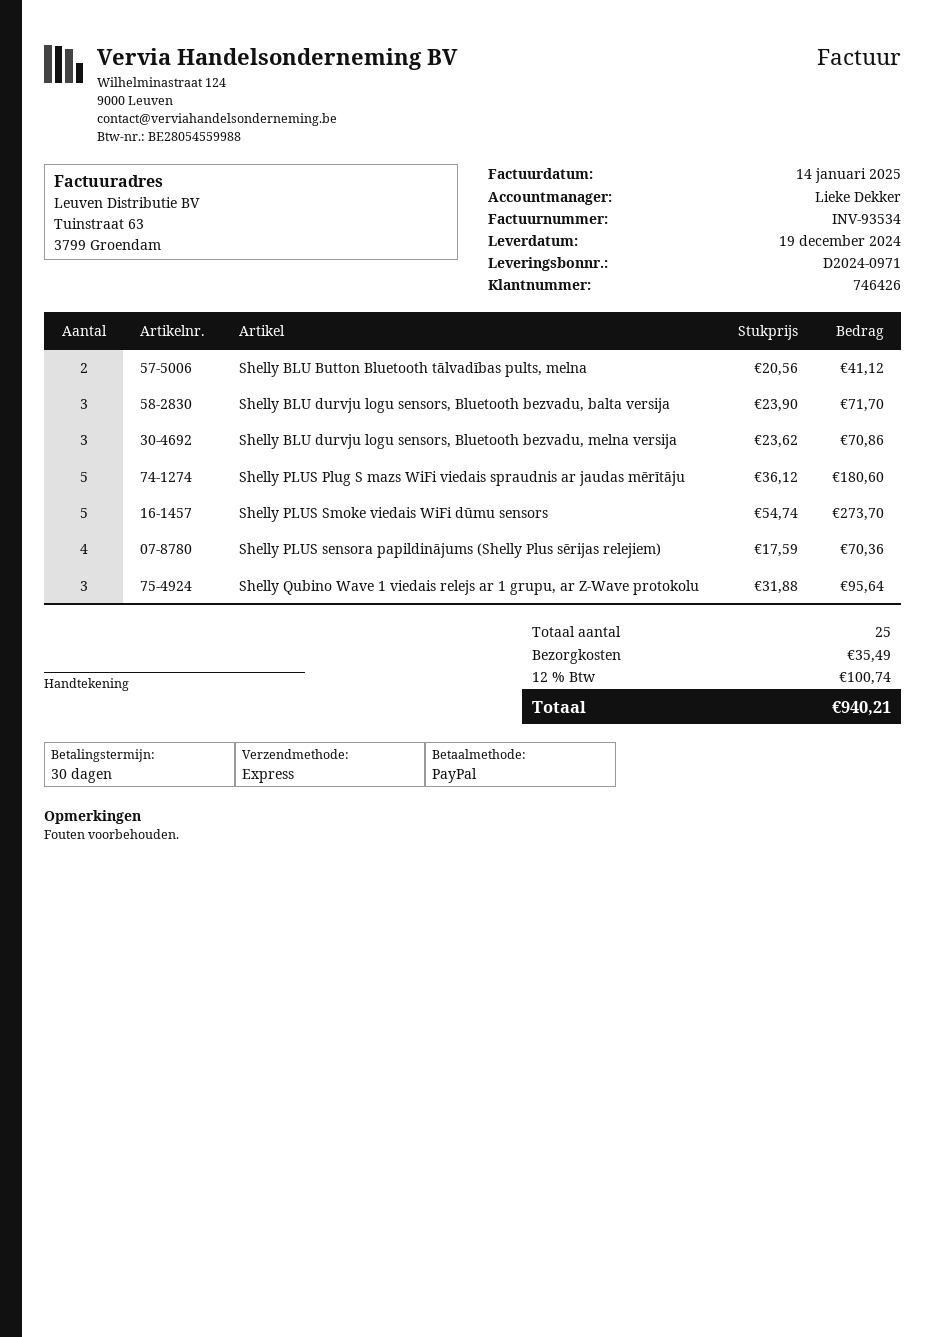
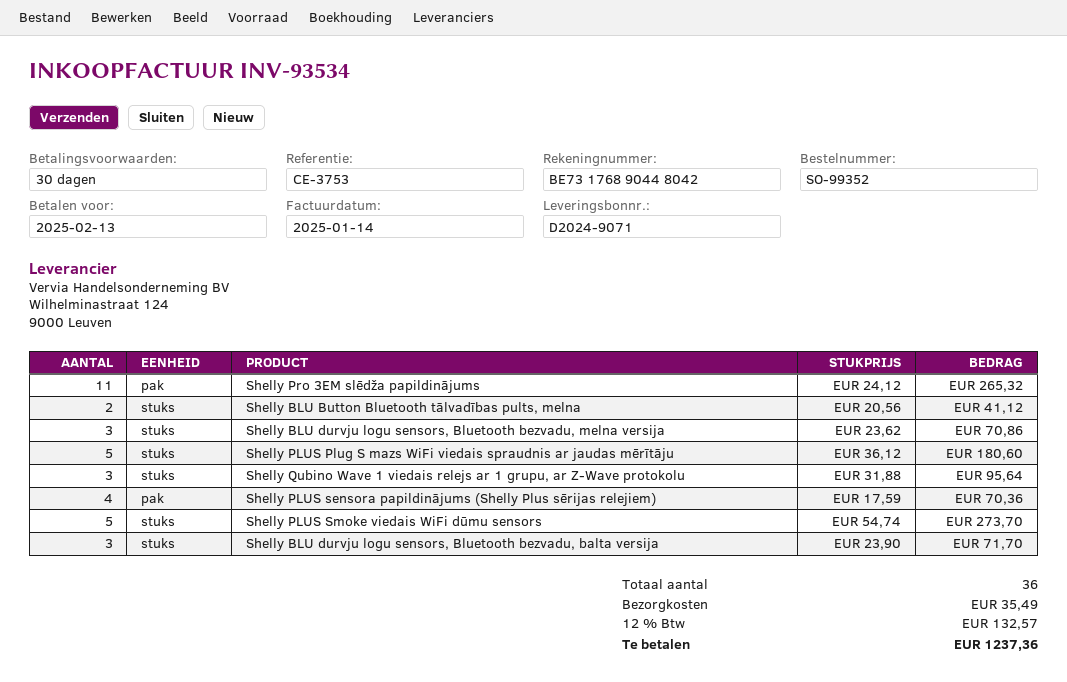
delivery note number: D2024-0971 -> D2024-9071
Shelly Pro 3EM slēdža papildinājums: none -> 11 x 24.12 = 265.32
total quantity: 25 -> 36
tax: 12% = 100.74 -> 12% = 132.57
total: 940.21 -> 1237.36

